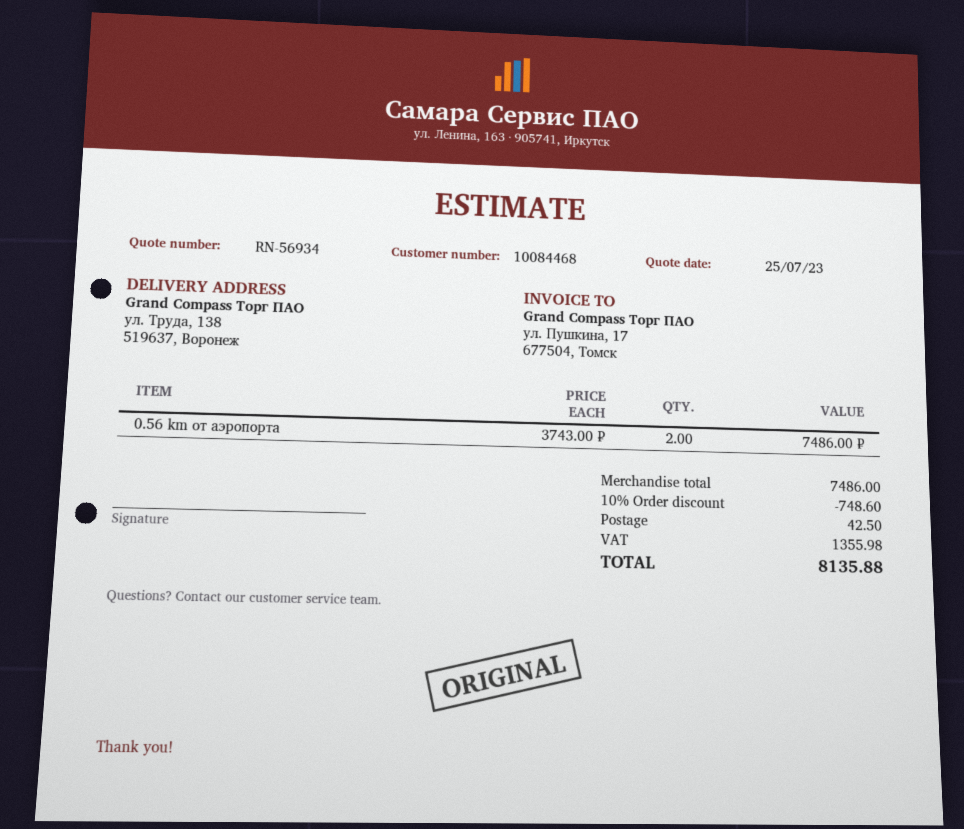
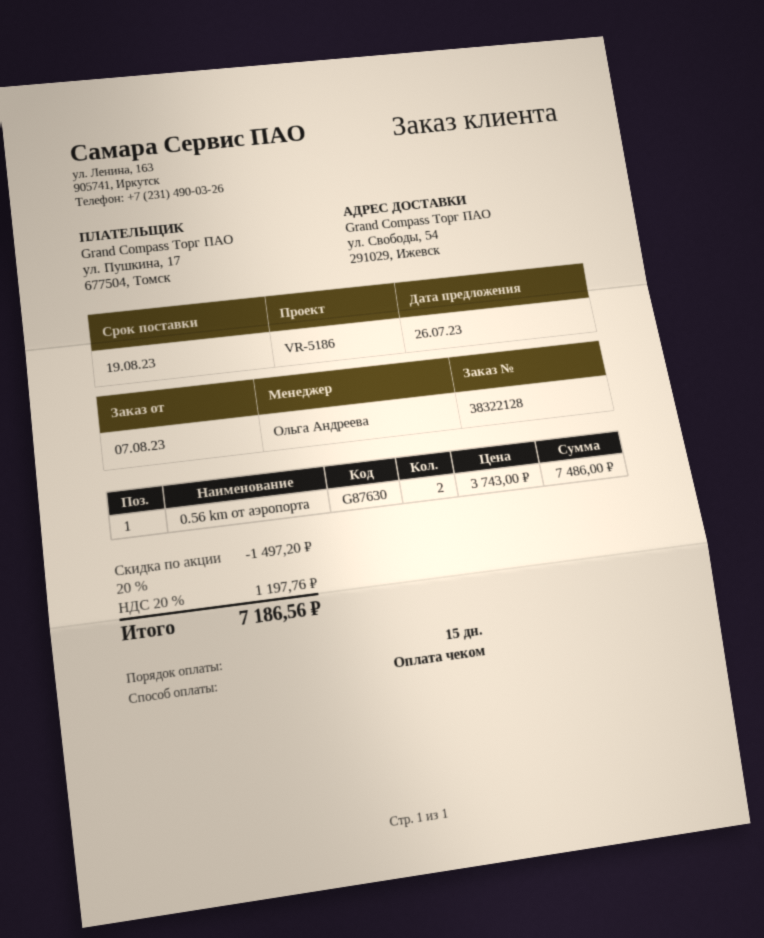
quote date: 2023-07-25 -> 2023-07-26
ship to: ул. Труда, 138, 519637, Воронеж -> ул. Свободы, 54, 291029, Ижевск
discount: 10% = 748.60 -> 20% = 1497.20
shipping: 42.50 -> none
tax: 1355.98 -> 1197.76
total: 8135.88 -> 7186.56

